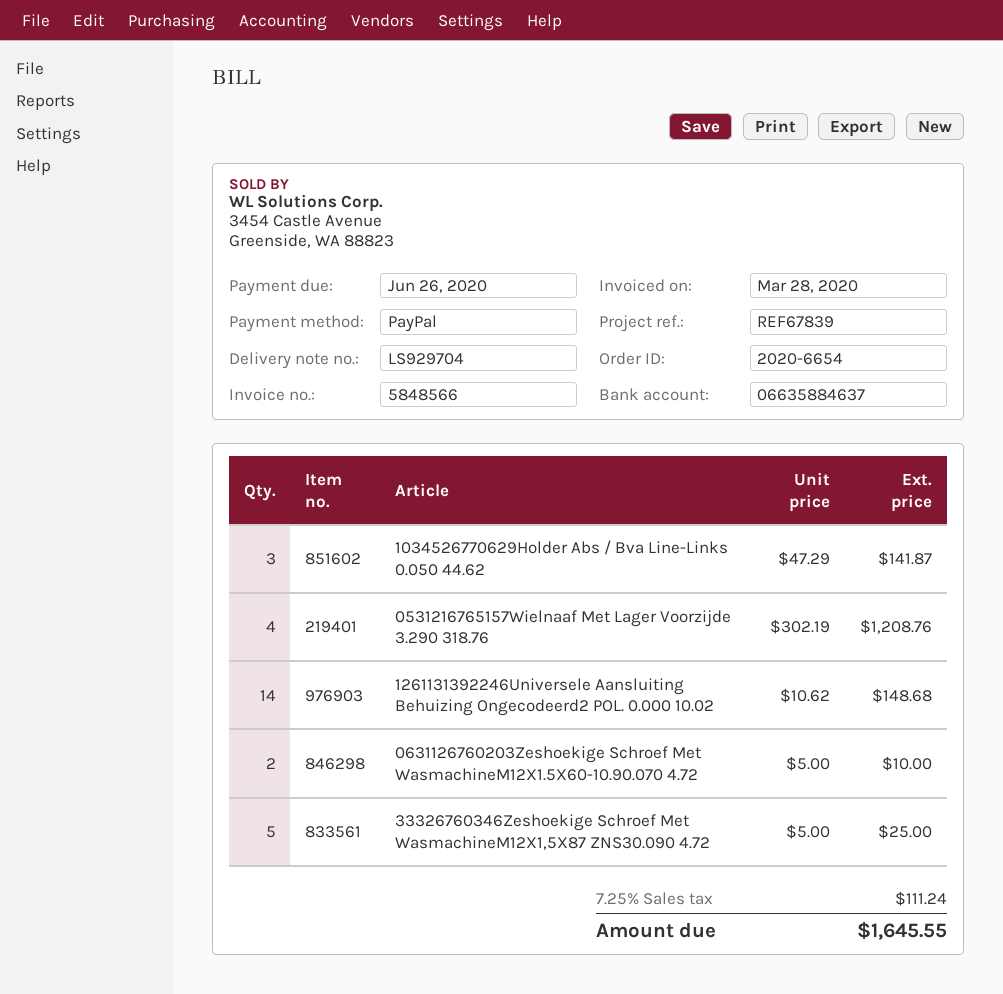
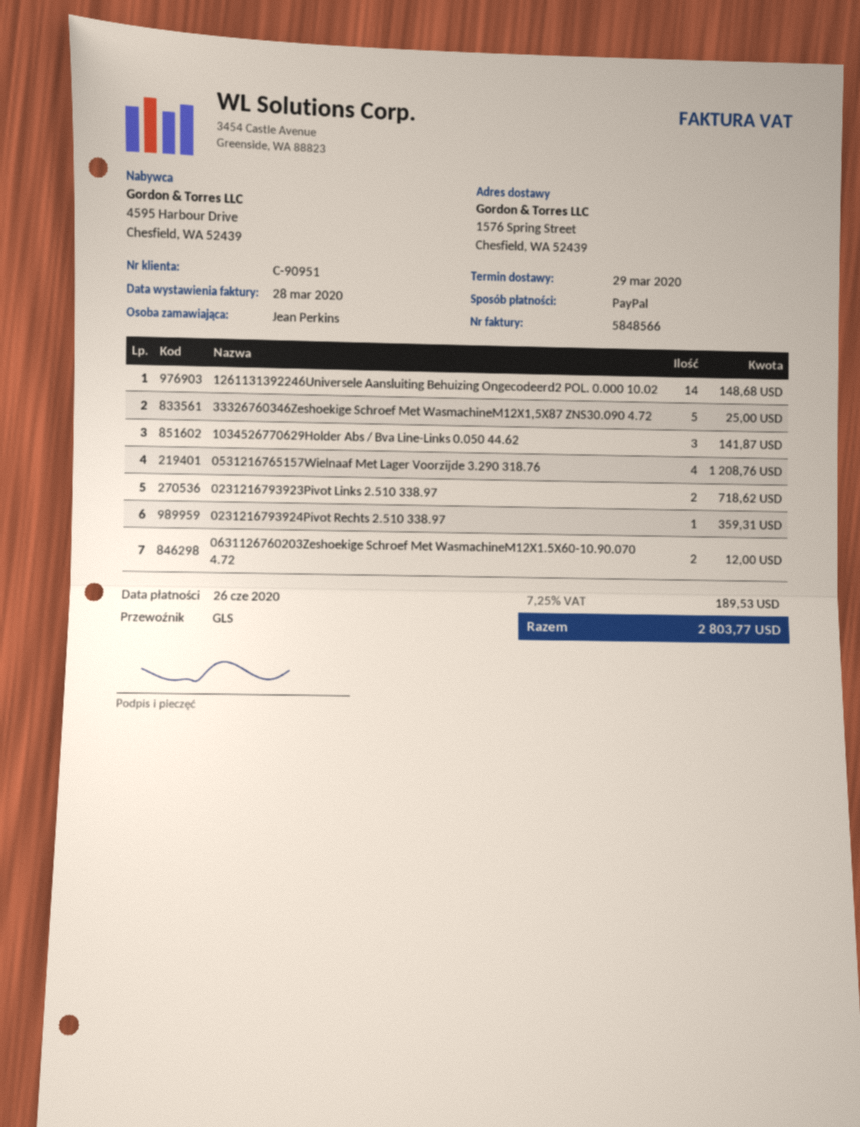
0631126760203Zeshoekige Schroef Met WasmachineM12X1.5X60-10.90.070 4.72: 2 for 10.00 -> 2 for 12.00
0231216793923Pivot Links 2.510 338.97: none -> 2 for 718.62
0231216793924Pivot Rechts 2.510 338.97: none -> 1 for 359.31
tax: 7.25% = 111.24 -> 7.25% = 189.53
total: 1645.55 -> 2803.77

